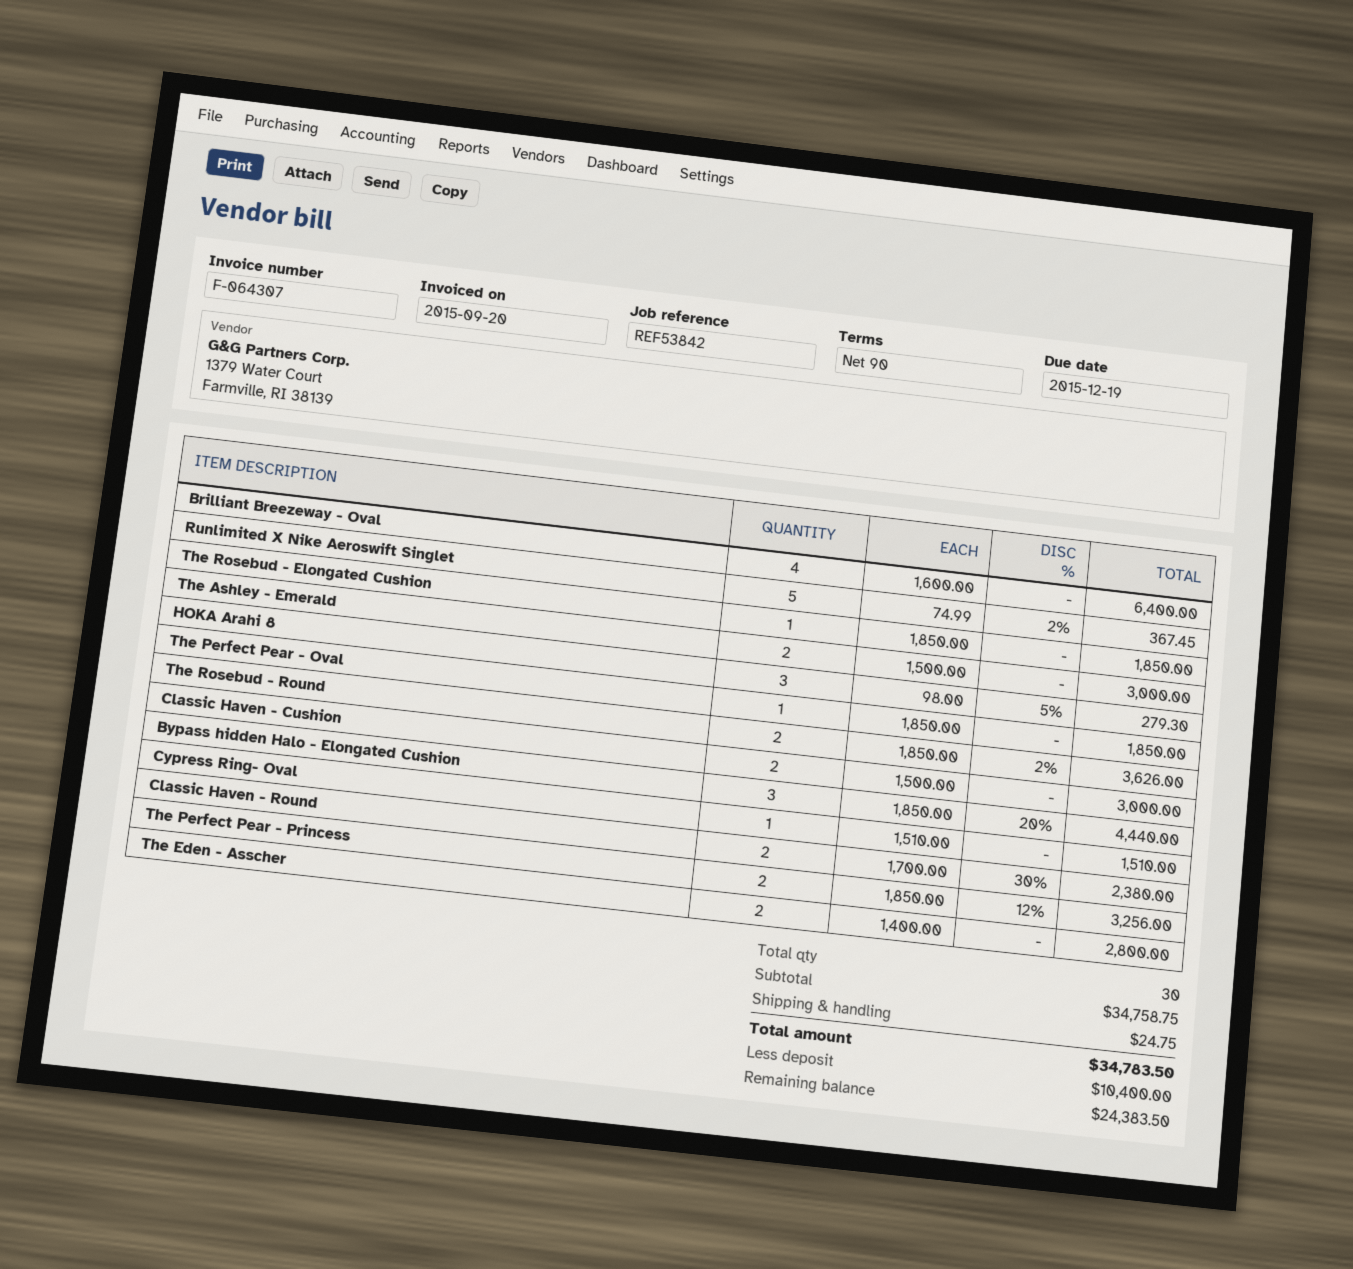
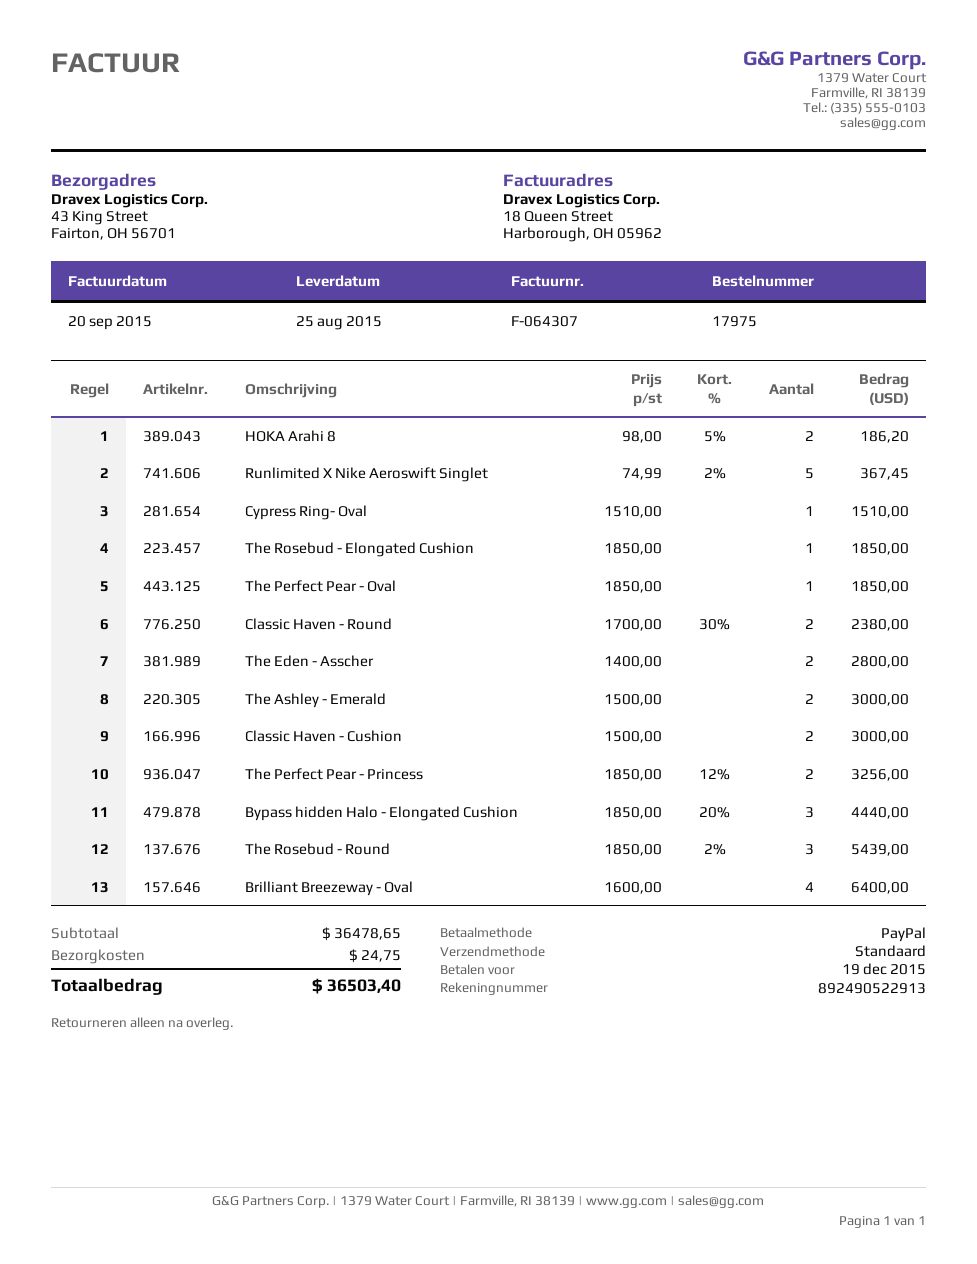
HOKA Arahi 8: 3 x 98.00 - 5% = 279.30 -> 2 x 98.00 - 5% = 186.20
The Rosebud - Round: 2 x 1850.00 - 2% = 3626.00 -> 3 x 1850.00 - 2% = 5439.00
subtotal: 34758.75 -> 36478.65
total: 34783.50 -> 36503.40

